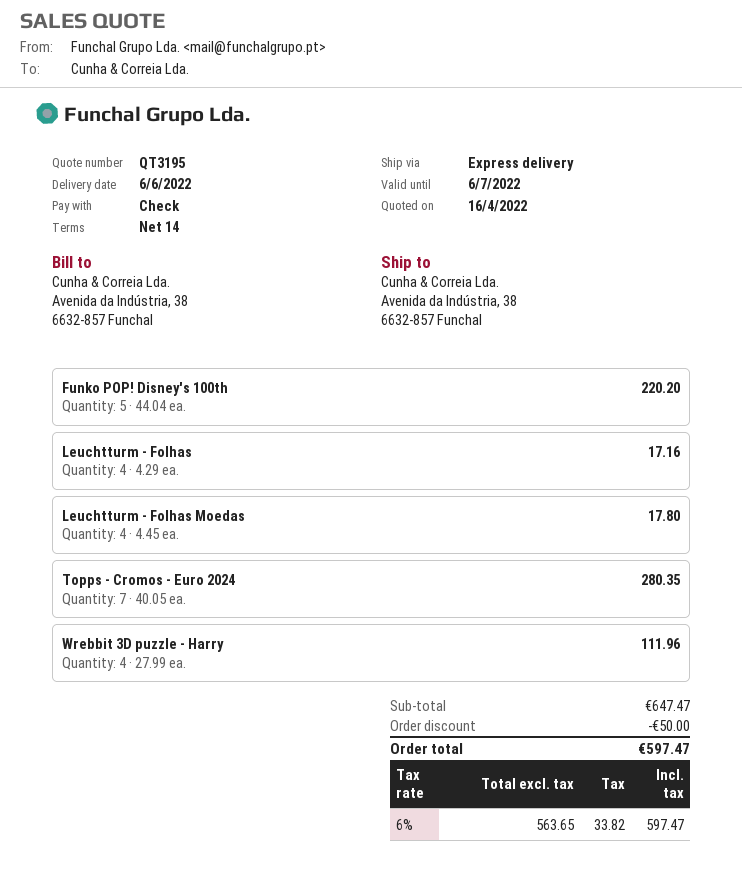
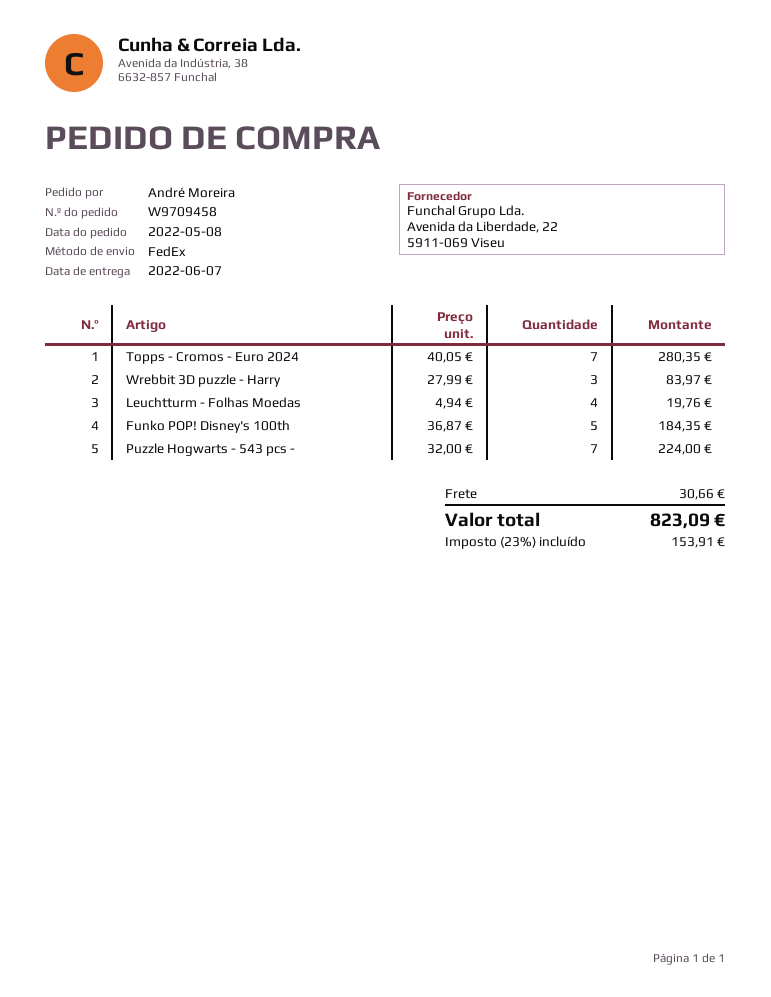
delivery date: 2022-06-06 -> 2022-06-07
shipping method: express -> FedEx
Funko POP! Disney's 100th: 5 x 44.04 = 220.20 -> 5 x 36.87 = 184.35
Leuchtturm - Folhas: 4 x 4.29 = 17.16 -> none
Leuchtturm - Folhas Moedas: 4 x 4.45 = 17.80 -> 4 x 4.94 = 19.76
Wrebbit 3D puzzle - Harry: 4 x 27.99 = 111.96 -> 3 x 27.99 = 83.97
Puzzle Hogwarts - 543 pcs -: none -> 7 x 32.00 = 224.00
discount: 50.00 -> none
shipping: none -> 30.66
tax: 6% = 33.82 -> 23% = 153.91
total: 597.47 -> 823.09

